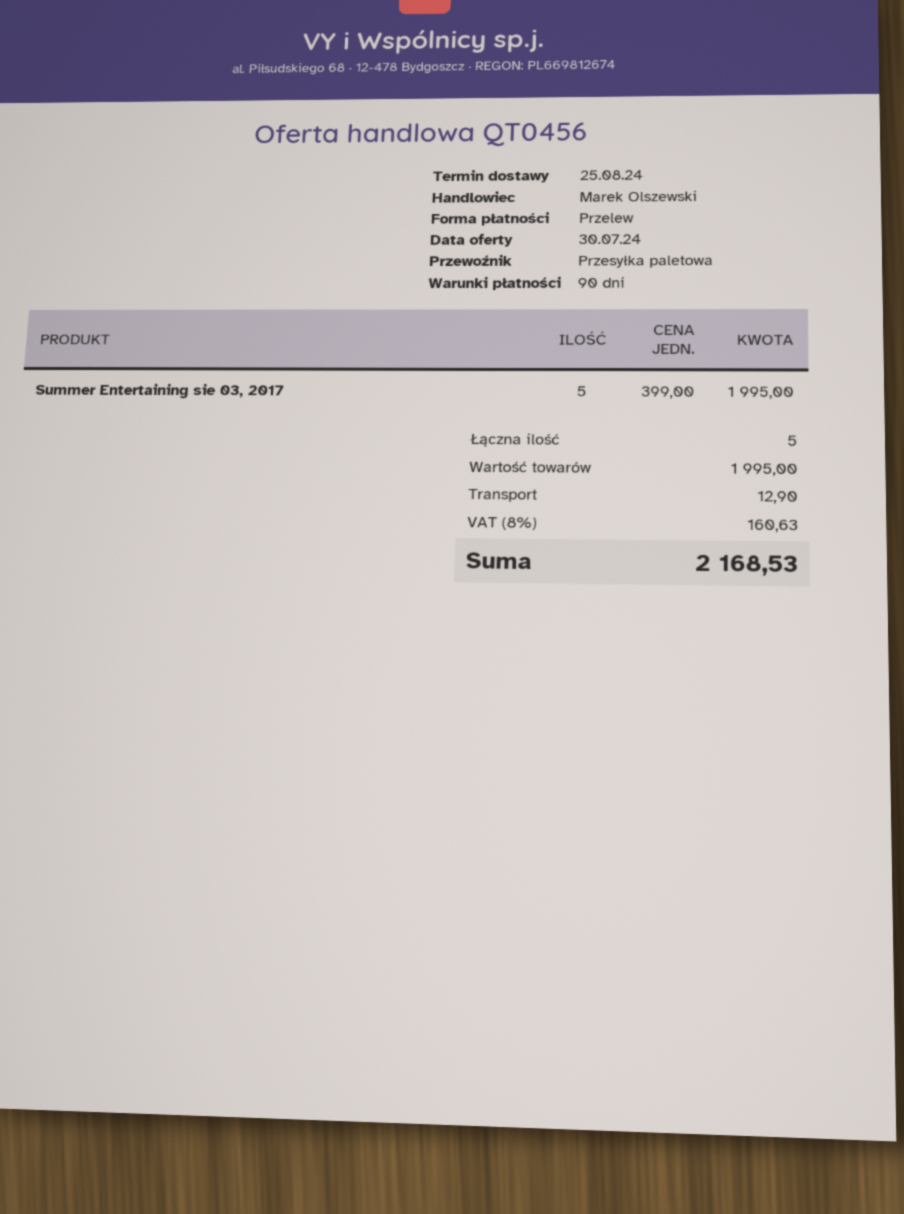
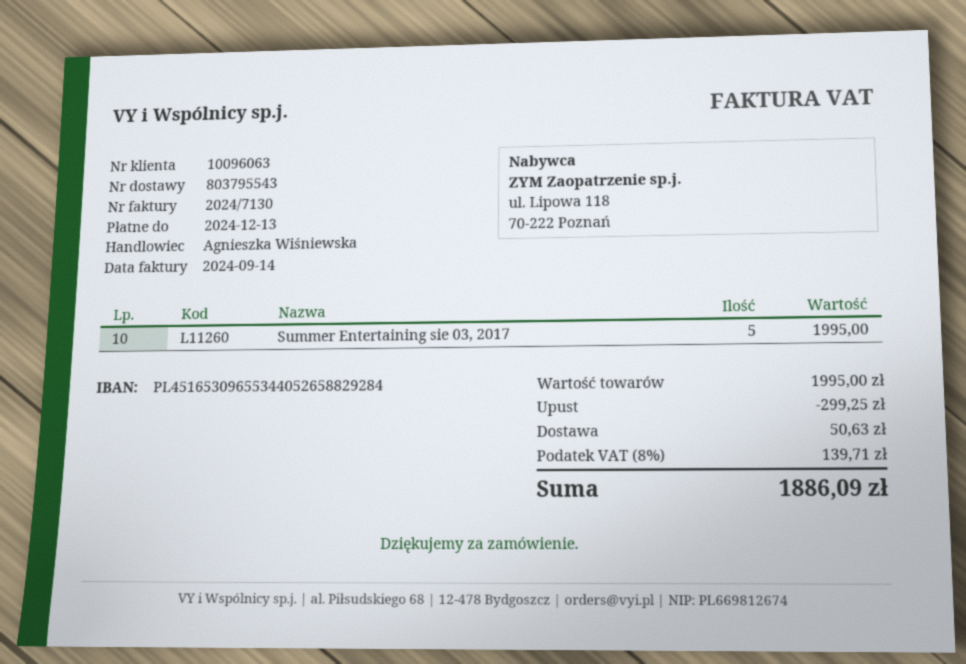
sales rep: Marek Olszewski -> Agnieszka Wiśniewska
discount: none -> 299.25
shipping: 12.90 -> 50.63
tax: 8% = 160.63 -> 8% = 139.71
total: 2168.53 -> 1886.09

